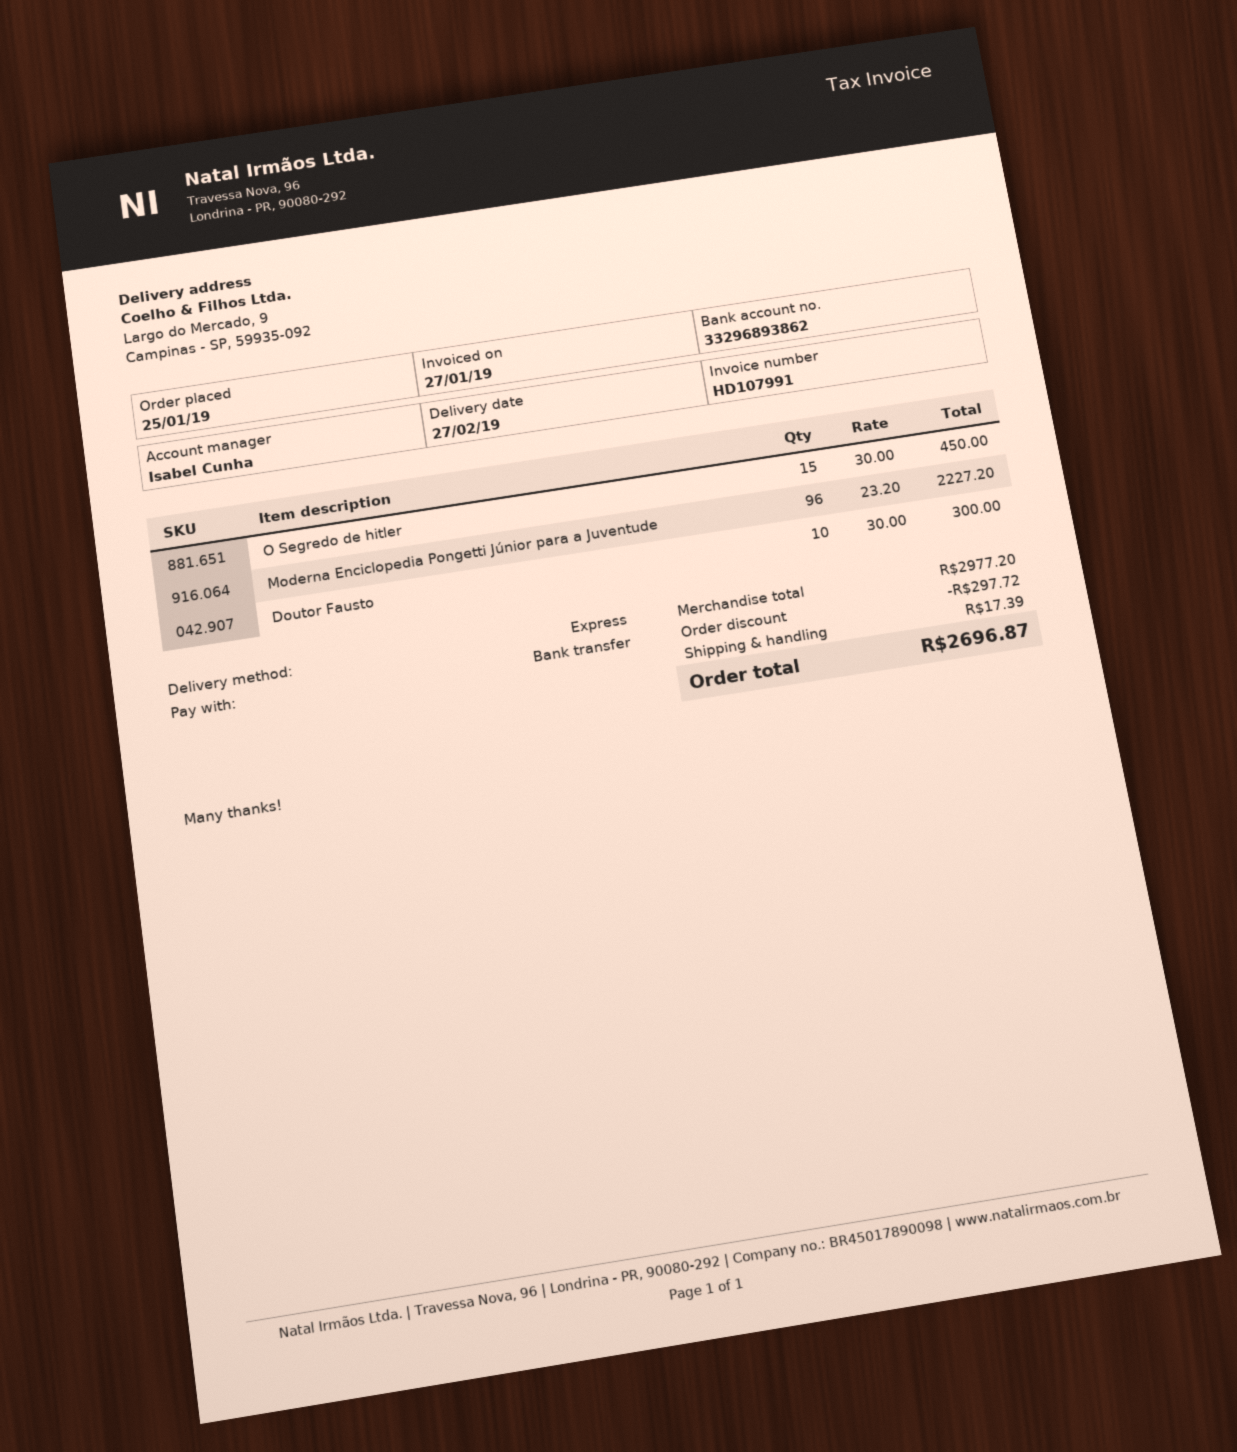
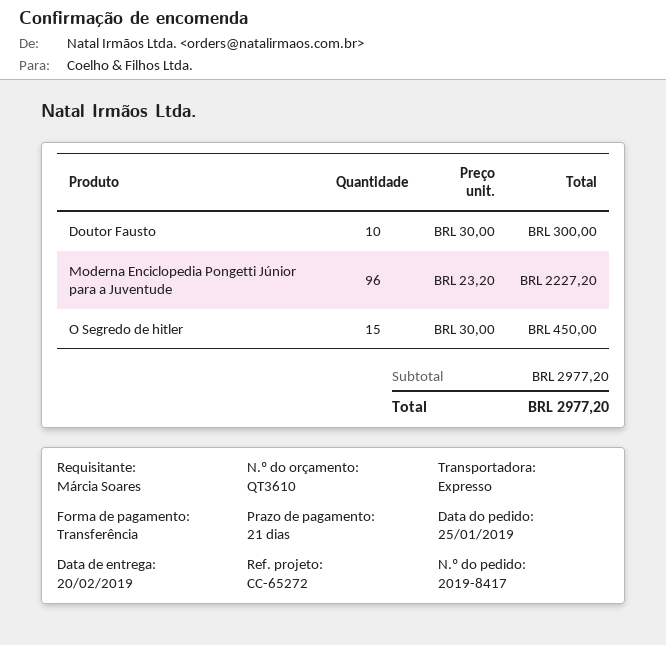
delivery date: 2019-02-27 -> 2019-02-20
discount: 297.72 -> none
shipping: 17.39 -> none
total: 2696.87 -> 2977.20

